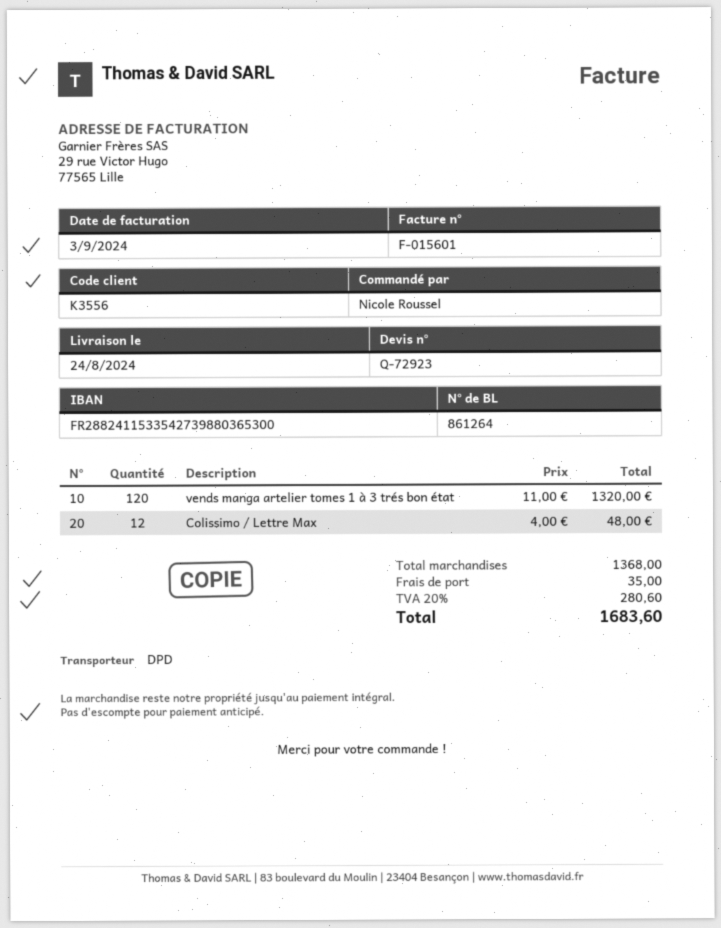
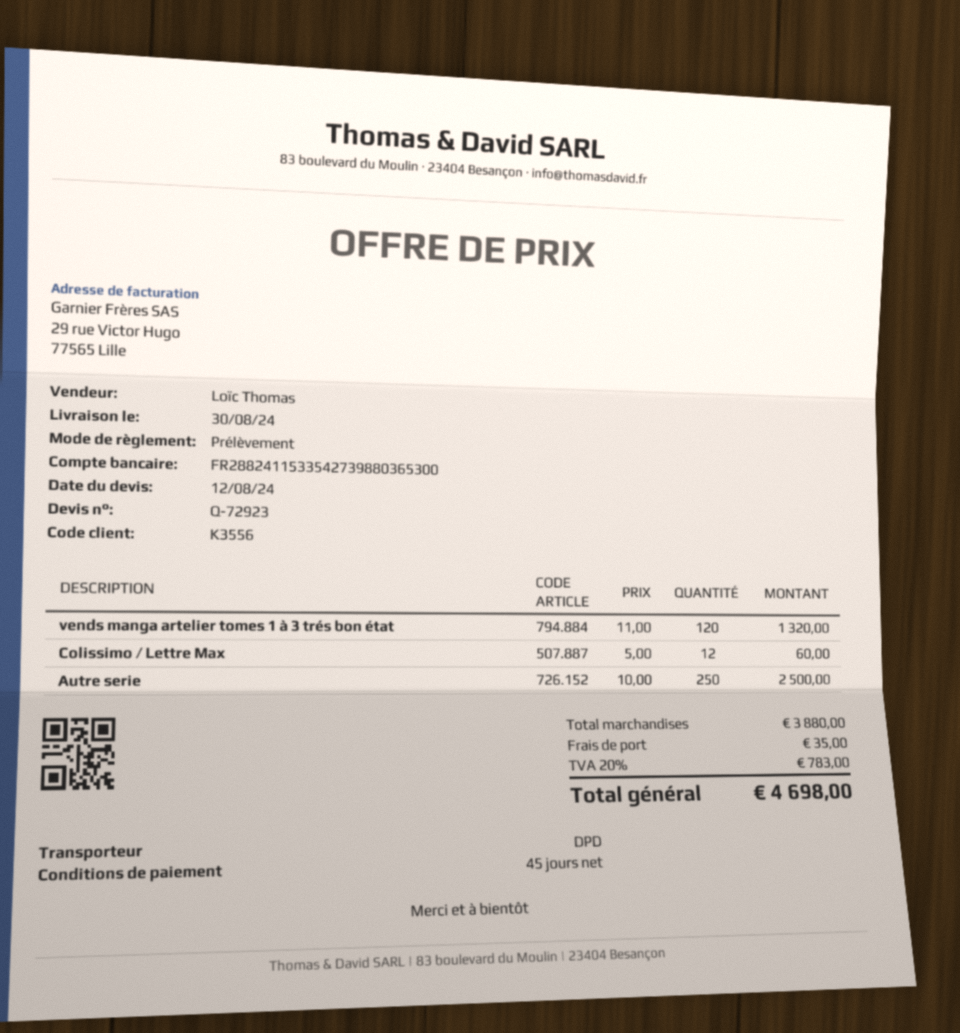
delivery date: 2024-08-24 -> 2024-08-30
Colissimo / Lettre Max: 12 x 4.00 = 48.00 -> 12 x 5.00 = 60.00
Autre serie: none -> 250 x 10.00 = 2500.00
subtotal: 1368.00 -> 3880.00
tax: 20% = 280.60 -> 20% = 783.00
total: 1683.60 -> 4698.00

